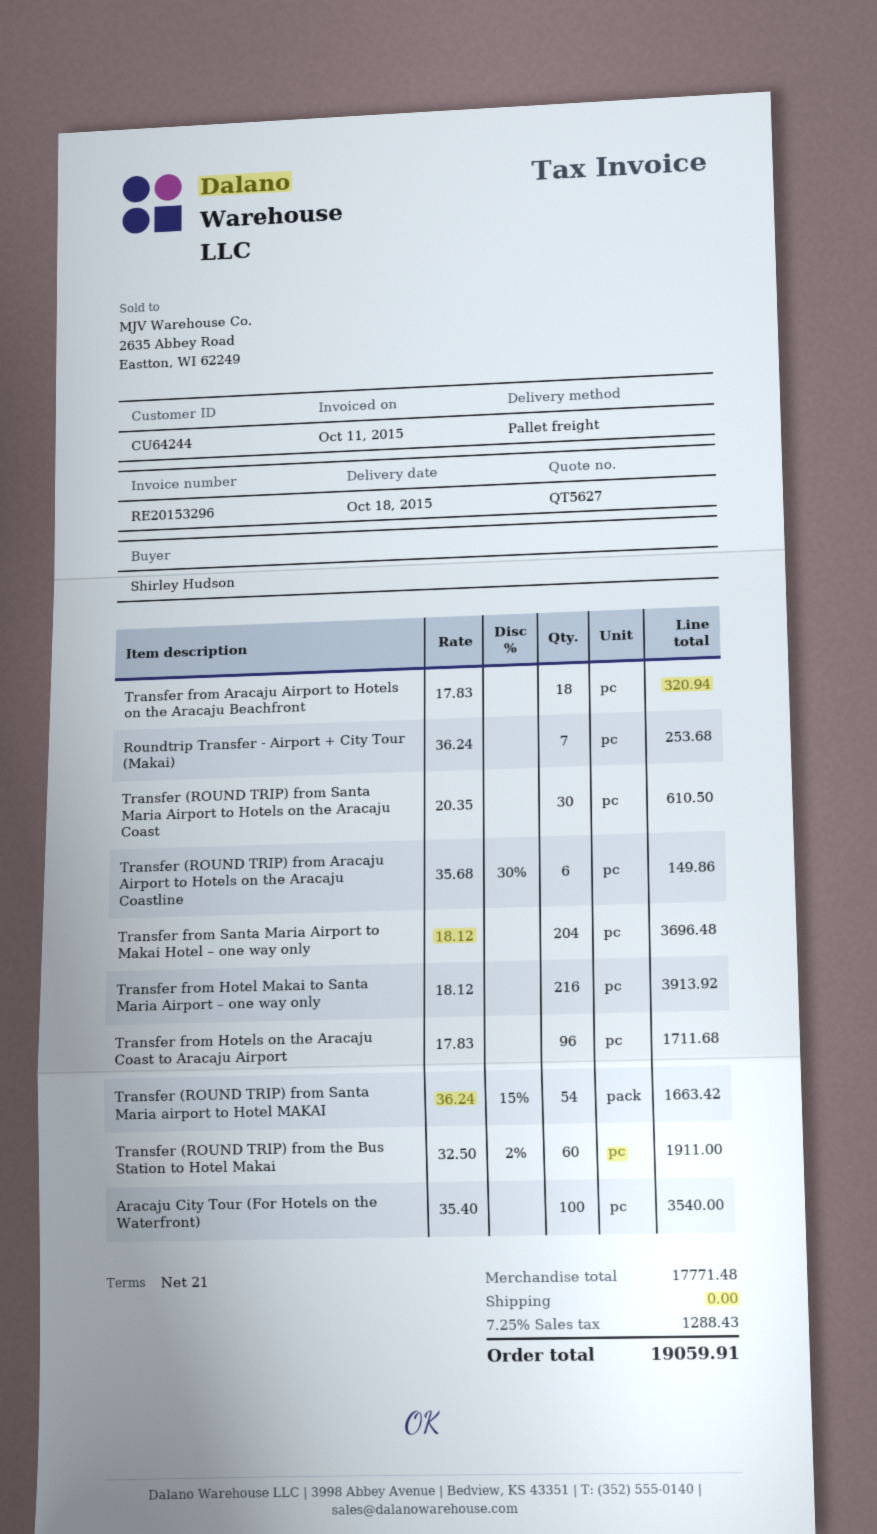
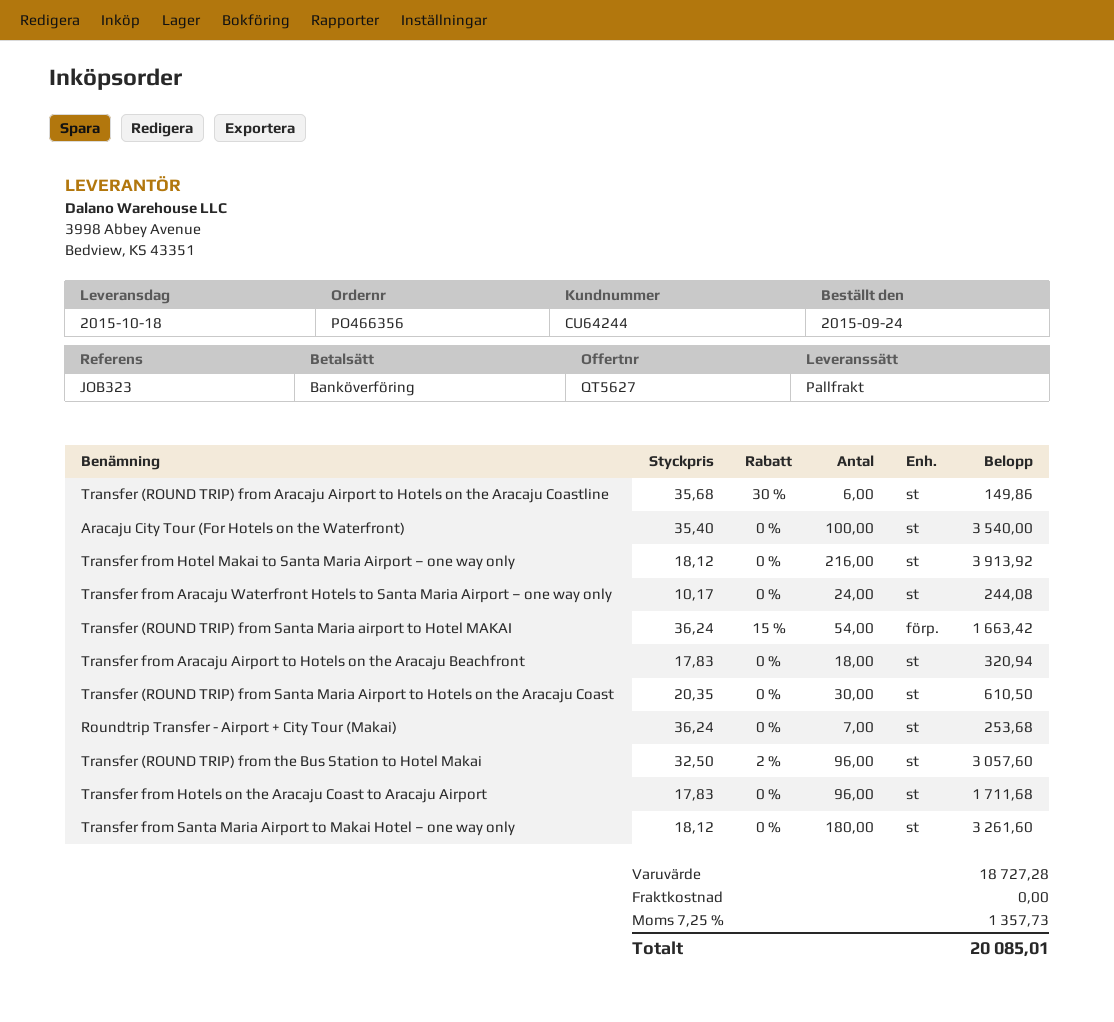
Transfer from Santa Maria Airport to Makai Hotel – one way only: 204 x 18.12 = 3696.48 -> 180 x 18.12 = 3261.60
Transfer (ROUND TRIP) from the Bus Station to Hotel Makai: 60 x 32.50 - 2% = 1911.00 -> 96 x 32.50 - 2% = 3057.60
Transfer from Aracaju Waterfront Hotels to Santa Maria Airport – one way only: none -> 24 x 10.17 = 244.08
subtotal: 17771.48 -> 18727.28
tax: 7.25% = 1288.43 -> 7.25% = 1357.73
total: 19059.91 -> 20085.01

